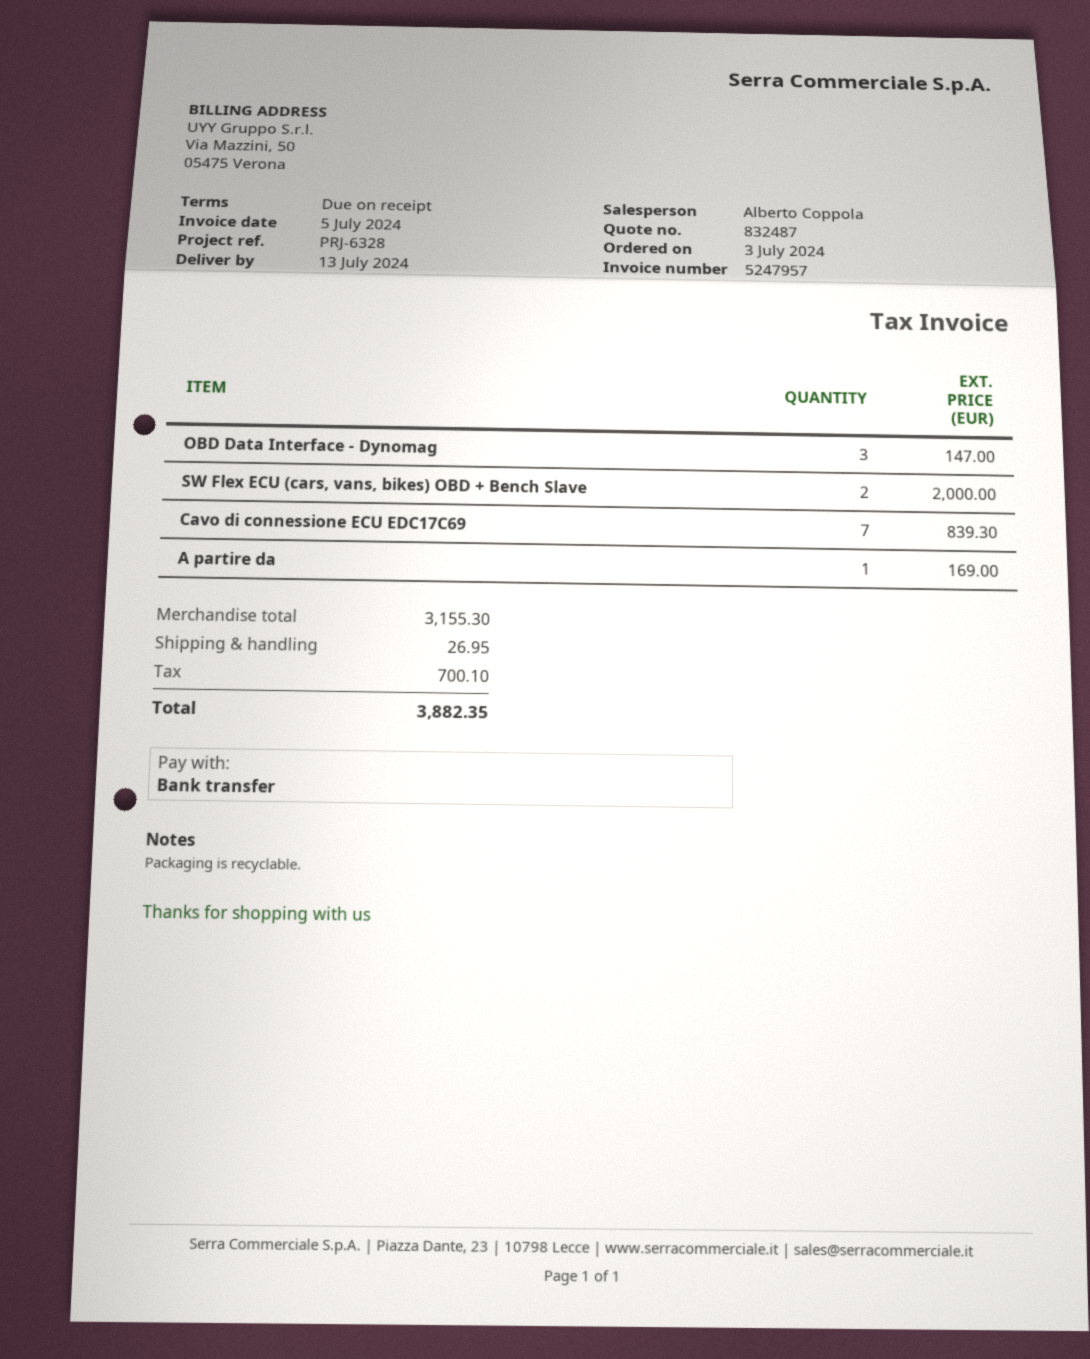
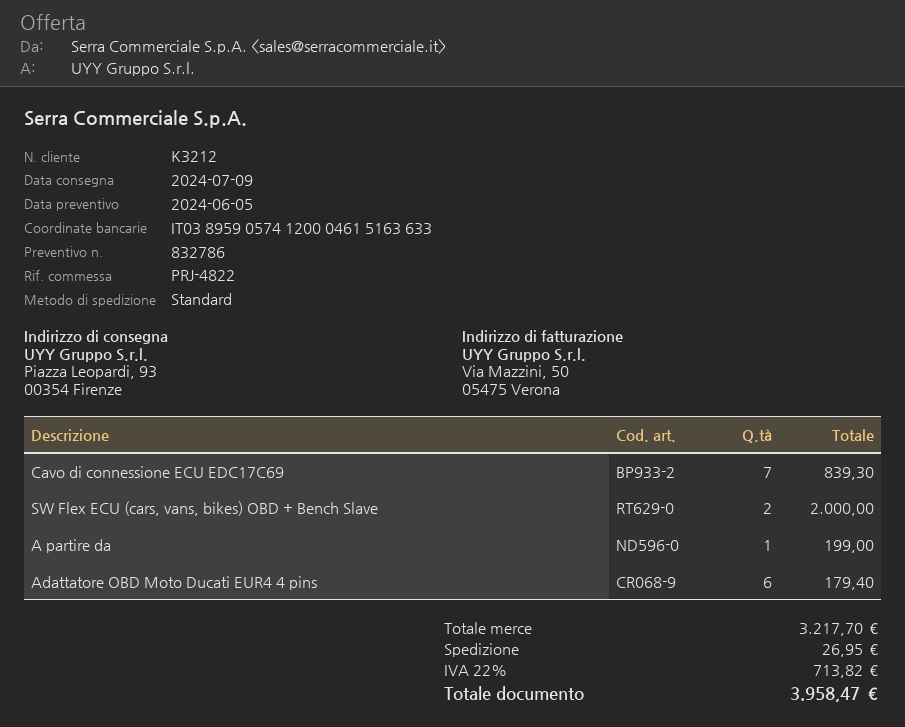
quote number: 832487 -> 832786
delivery date: 2024-07-13 -> 2024-07-09
reference: PRJ-6328 -> PRJ-4822
OBD Data Interface - Dynomag: 3 for 147.00 -> none
A partire da: 1 for 169.00 -> 1 for 199.00
Adattatore OBD Moto Ducati EUR4 4 pins: none -> 6 for 179.40
subtotal: 3155.30 -> 3217.70
tax: 700.10 -> 713.82
total: 3882.35 -> 3958.47

